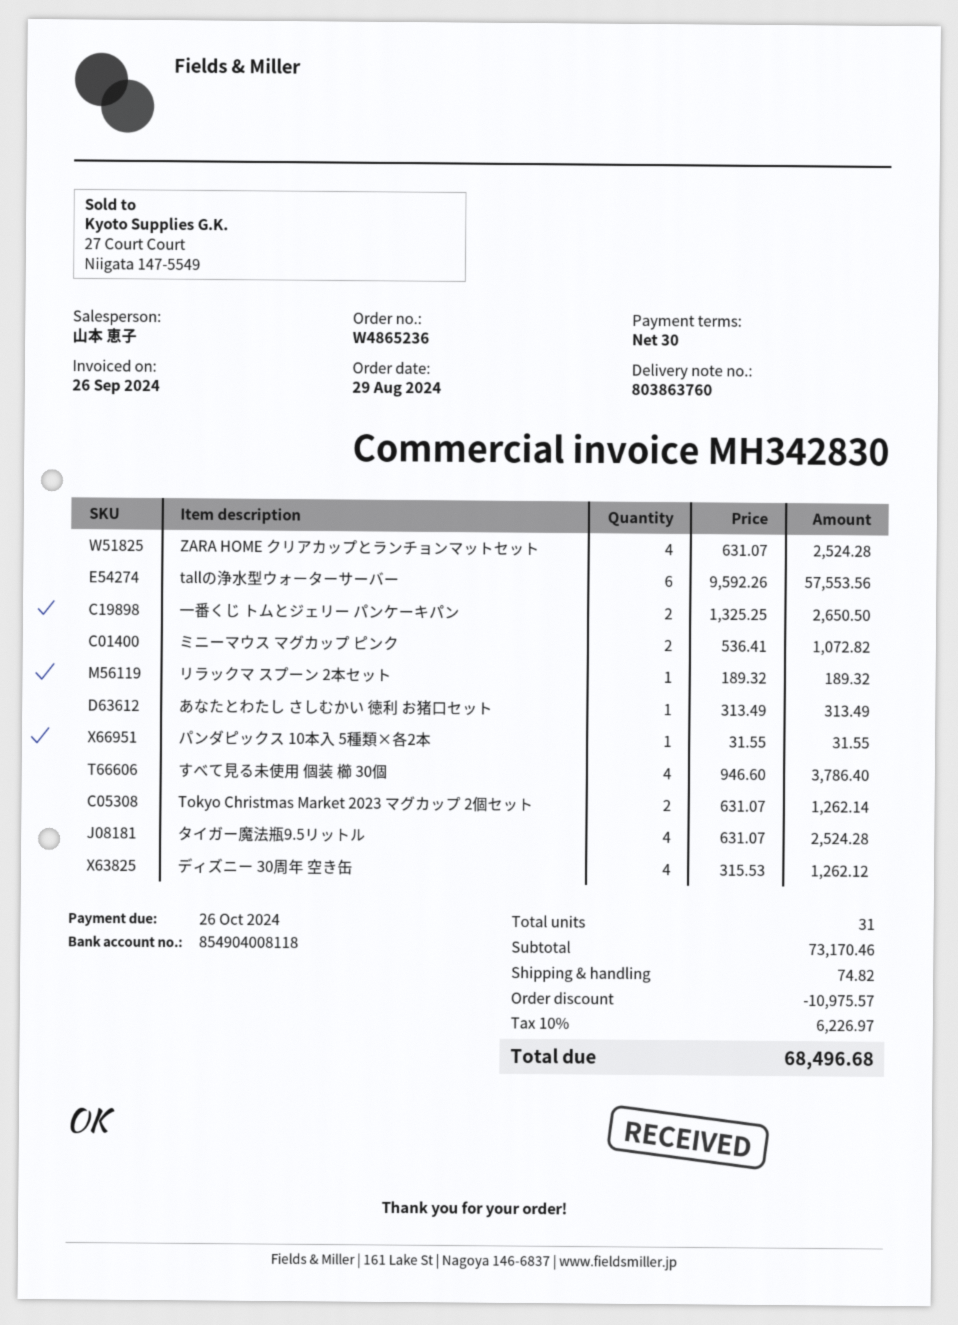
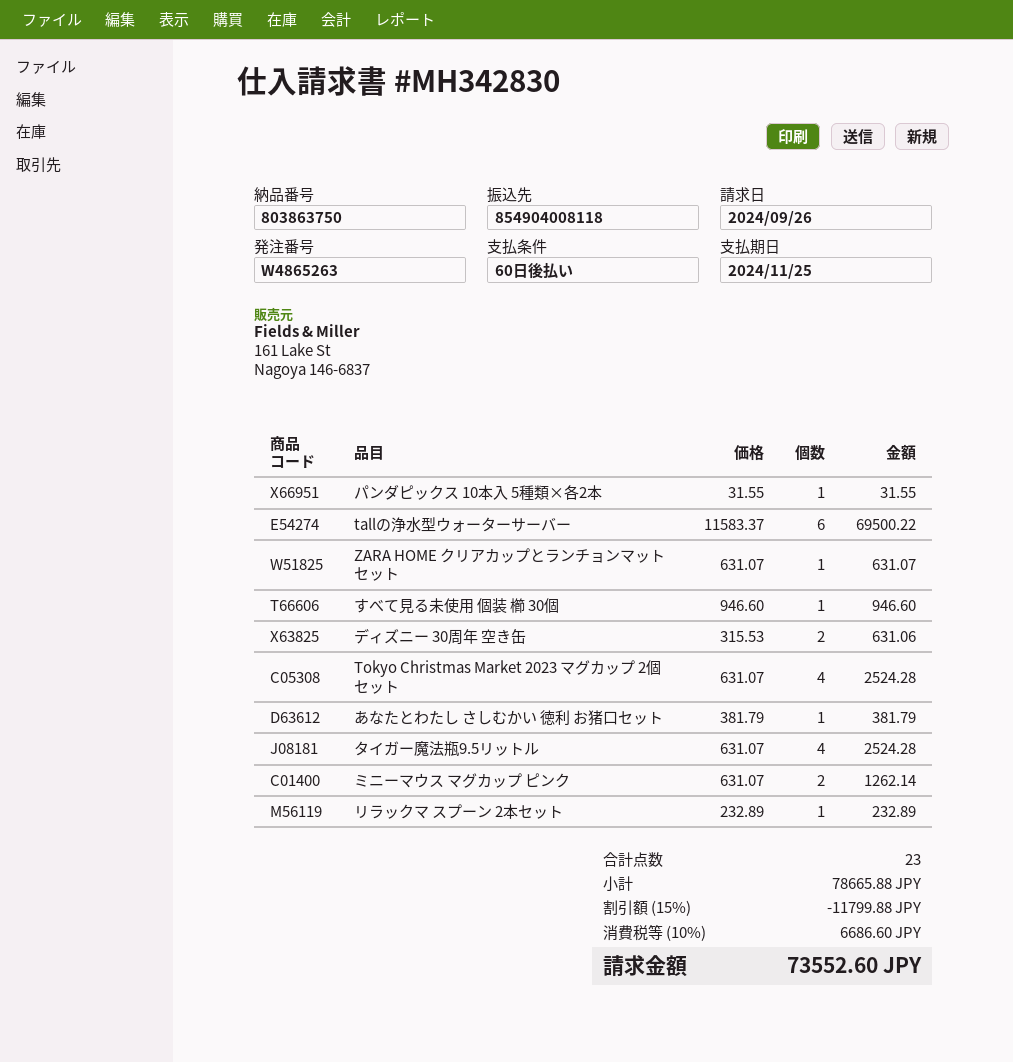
order number: W4865236 -> W4865263
delivery note number: 803863760 -> 803863750
payment terms: 30 days -> 60 days
due date: 2024-10-26 -> 2024-11-25
ZARA HOME クリアカップとランチョンマットセット: 4 x 631.07 = 2524.28 -> 1 x 631.07 = 631.07
tallの浄水型ウォーターサーバー: 6 x 9592.26 = 57553.56 -> 6 x 11583.37 = 69500.22
一番くじ トムとジェリー パンケーキパン: 2 x 1325.25 = 2650.50 -> none
ミニーマウス マグカップ ピンク: 2 x 536.41 = 1072.82 -> 2 x 631.07 = 1262.14
リラックマ スプーン 2本セット: 1 x 189.32 = 189.32 -> 1 x 232.89 = 232.89
あなたとわたし さしむかい 徳利 お猪口セット: 1 x 313.49 = 313.49 -> 1 x 381.79 = 381.79
すべて見る未使用 個装 櫛 30個: 4 x 946.60 = 3786.40 -> 1 x 946.60 = 946.60
Tokyo Christmas Market 2023 マグカップ 2個セット: 2 x 631.07 = 1262.14 -> 4 x 631.07 = 2524.28
ディズニー 30周年 空き缶: 4 x 315.53 = 1262.12 -> 2 x 315.53 = 631.06
total quantity: 31 -> 23
subtotal: 73170.46 -> 78665.88
discount: 10975.57 -> 11799.88
shipping: 74.82 -> none
tax: 10% = 6226.97 -> 10% = 6686.60
total: 68496.68 -> 73552.60

